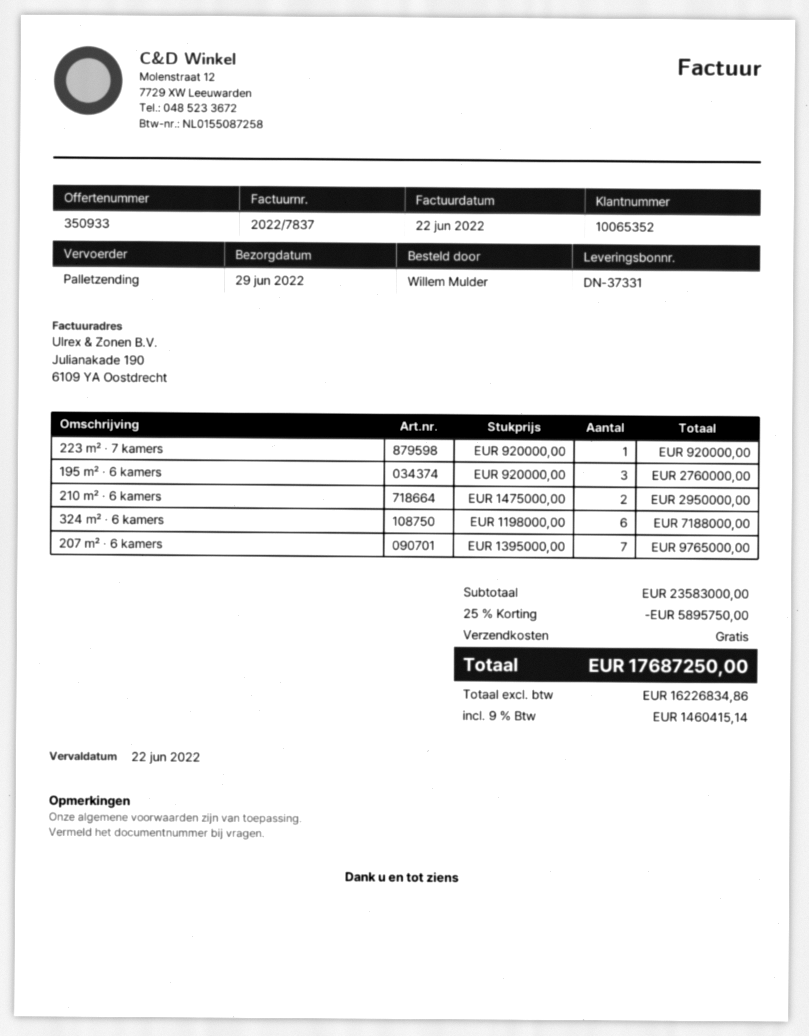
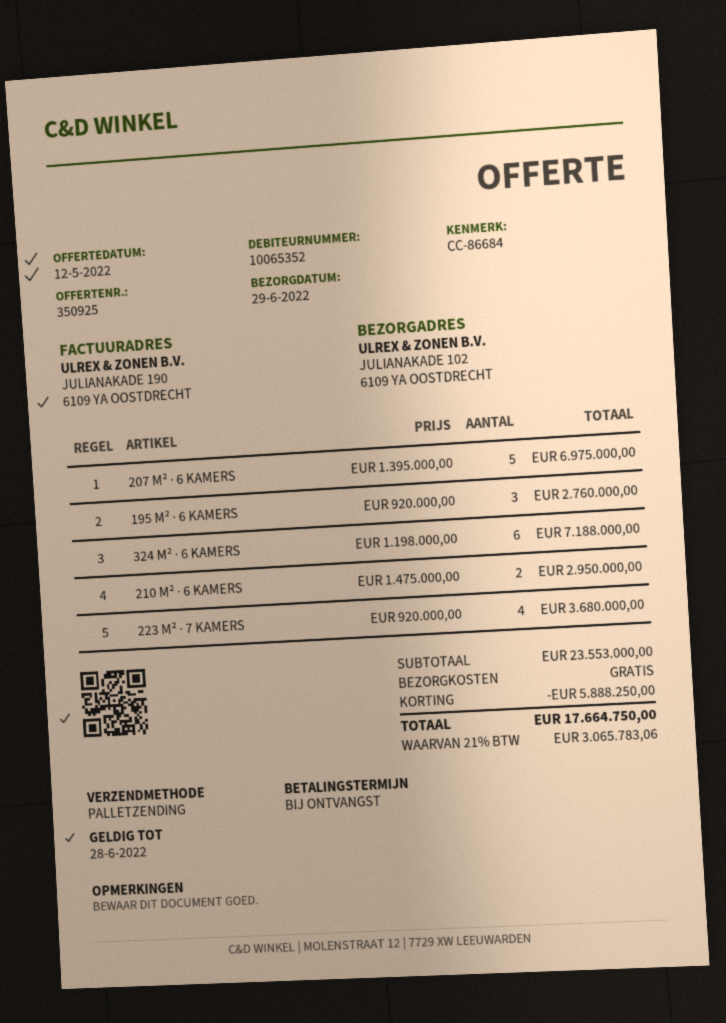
quote number: 350933 -> 350925
223 m² · 7 kamers: 1 x 920000.00 = 920000.00 -> 4 x 920000.00 = 3680000.00
207 m² · 6 kamers: 7 x 1395000.00 = 9765000.00 -> 5 x 1395000.00 = 6975000.00
subtotal: 23583000.00 -> 23553000.00
discount: 5895750.00 -> 5888250.00
tax: 9% = 1460415.14 -> 21% = 3065783.06
total: 17687250.00 -> 17664750.00

